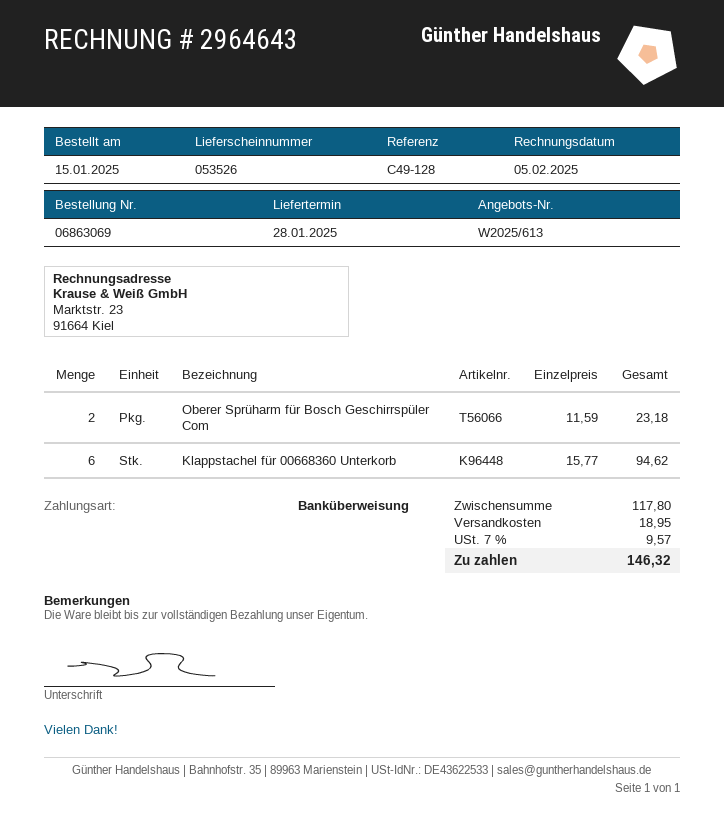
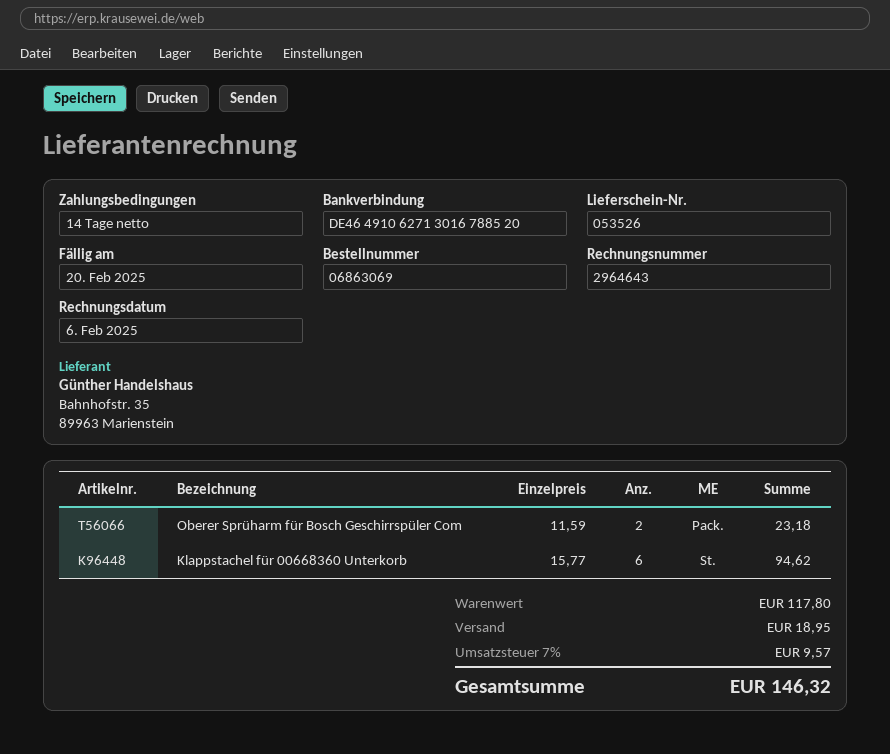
invoice date: 2025-02-05 -> 2025-02-06

